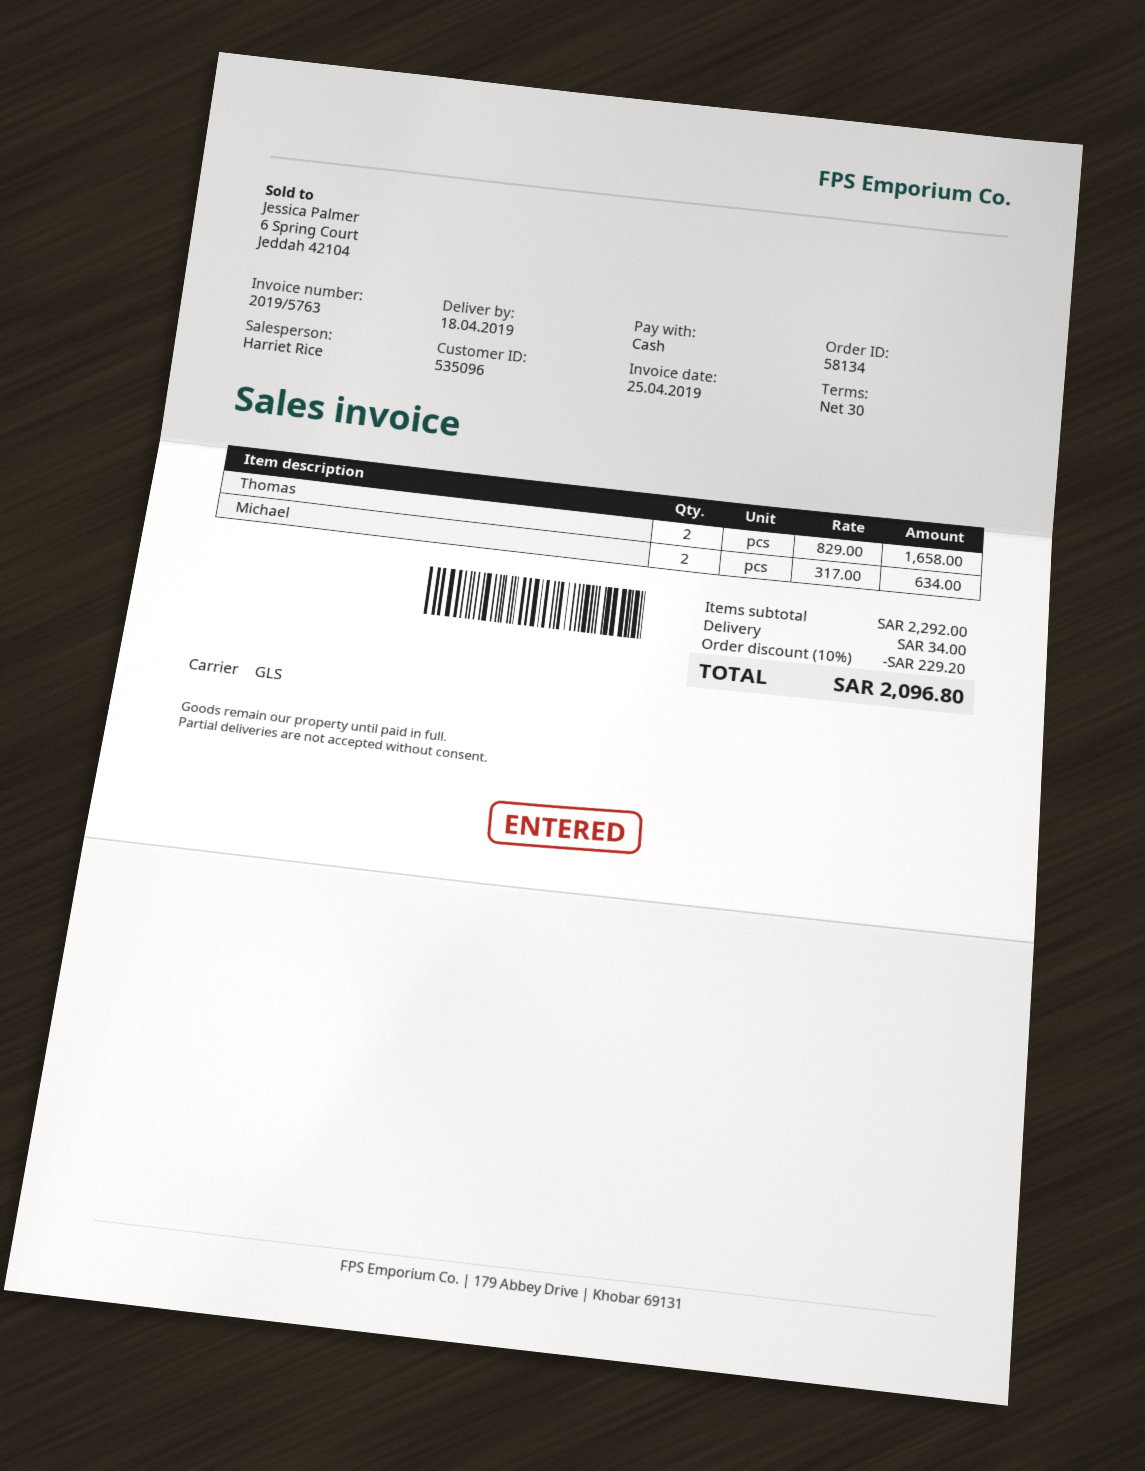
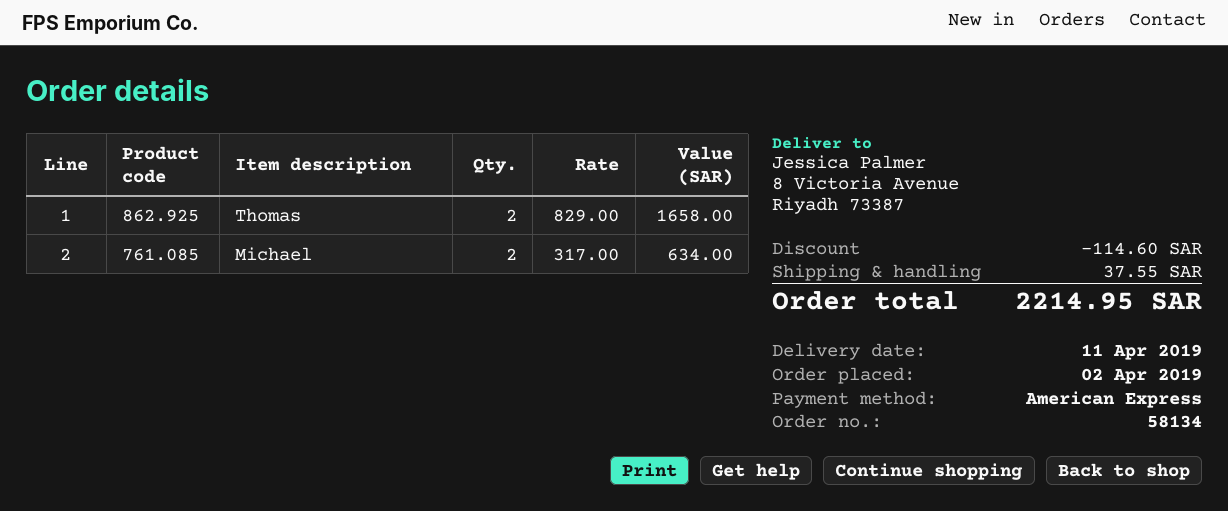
delivery date: 2019-04-18 -> 2019-04-11
payment method: cash -> American Express
discount: 229.20 -> 114.60
shipping: 34.00 -> 37.55
total: 2096.80 -> 2214.95

